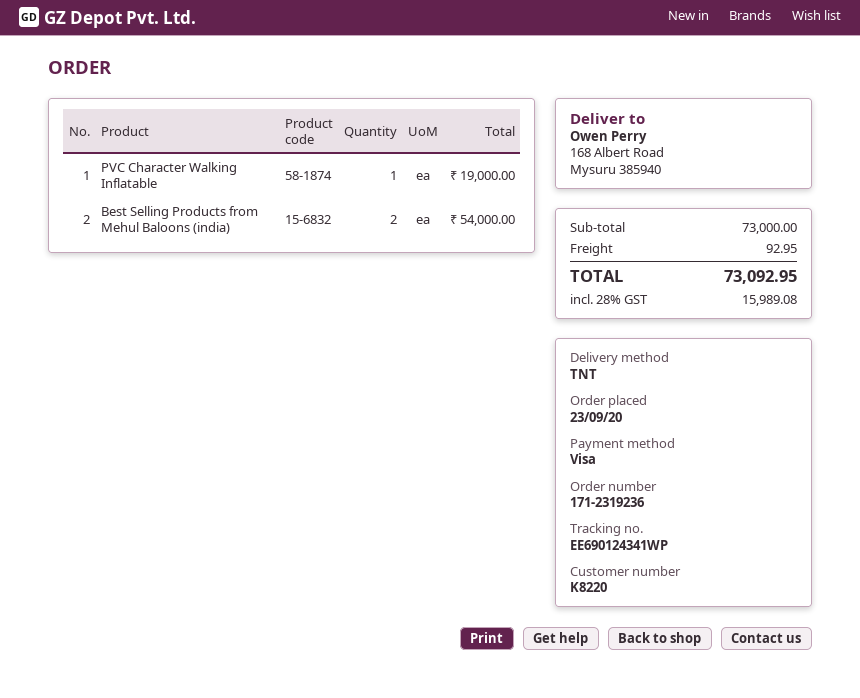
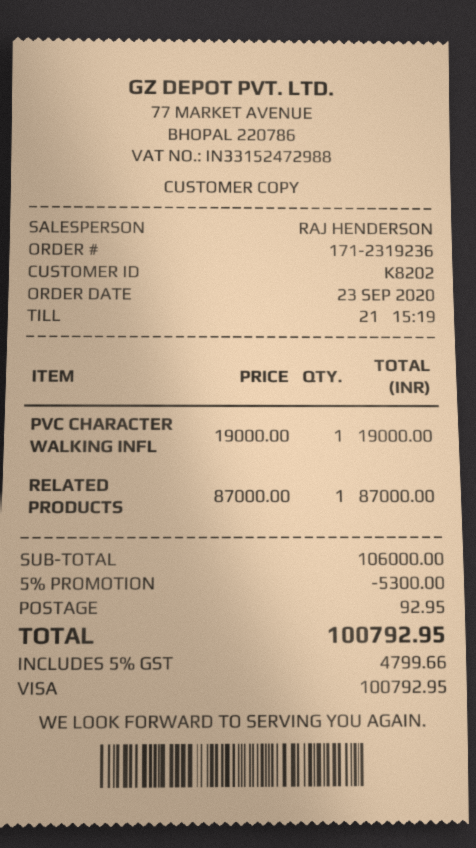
customer number: K8220 -> K8202
Best Selling Products from Mehul Baloons (india): 2 for 54000.00 -> none
RELATED PRODUCTS: none -> 1 for 87000.00
subtotal: 73000.00 -> 106000.00
discount: none -> 5% = 5300.00
tax: 28% = 15989.08 -> 5% = 4799.66
total: 73092.95 -> 100792.95

